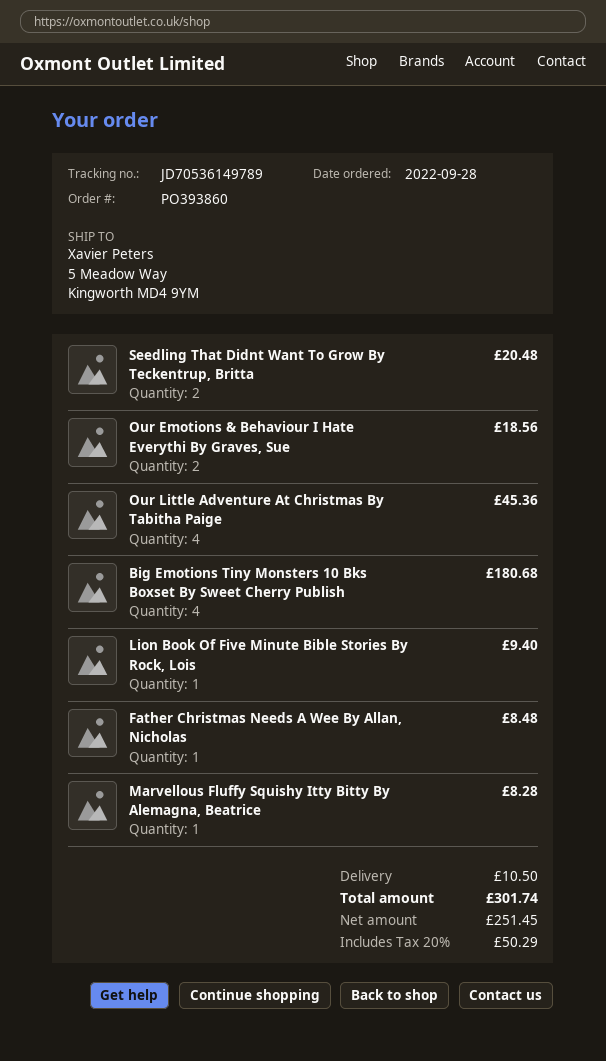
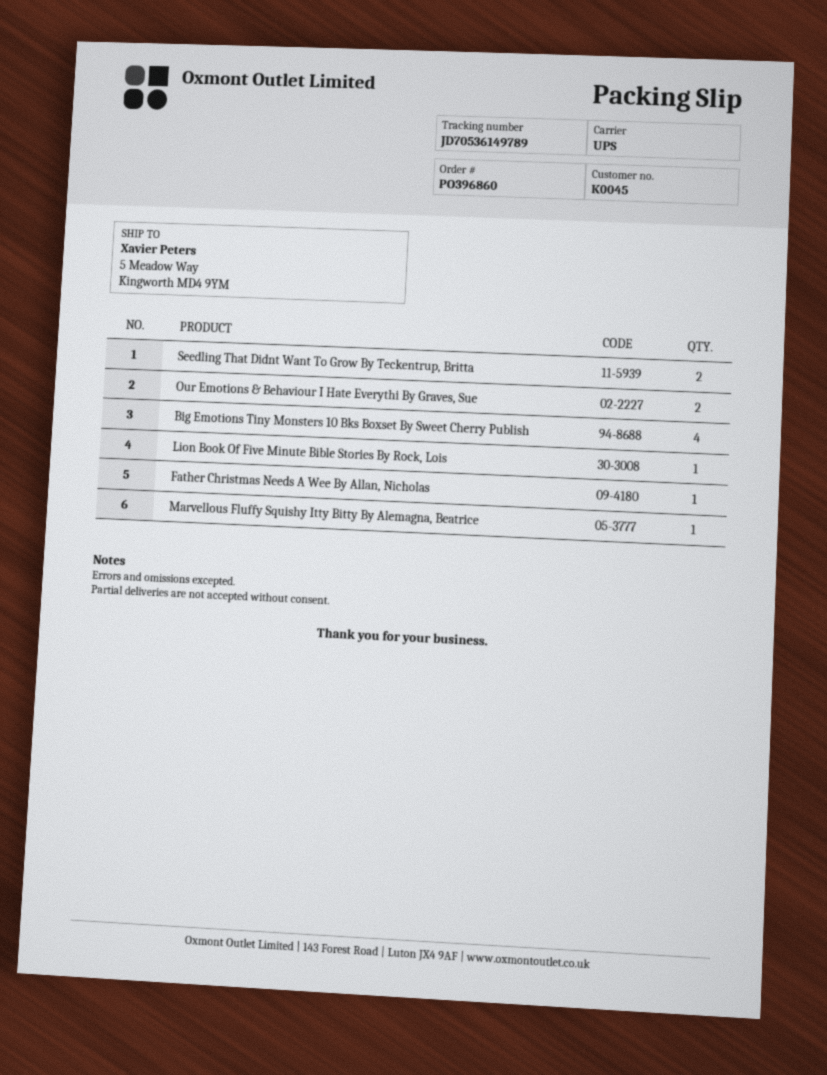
order number: PO393860 -> PO396860
Our Little Adventure At Christmas By Tabitha Paige: 4 -> none

